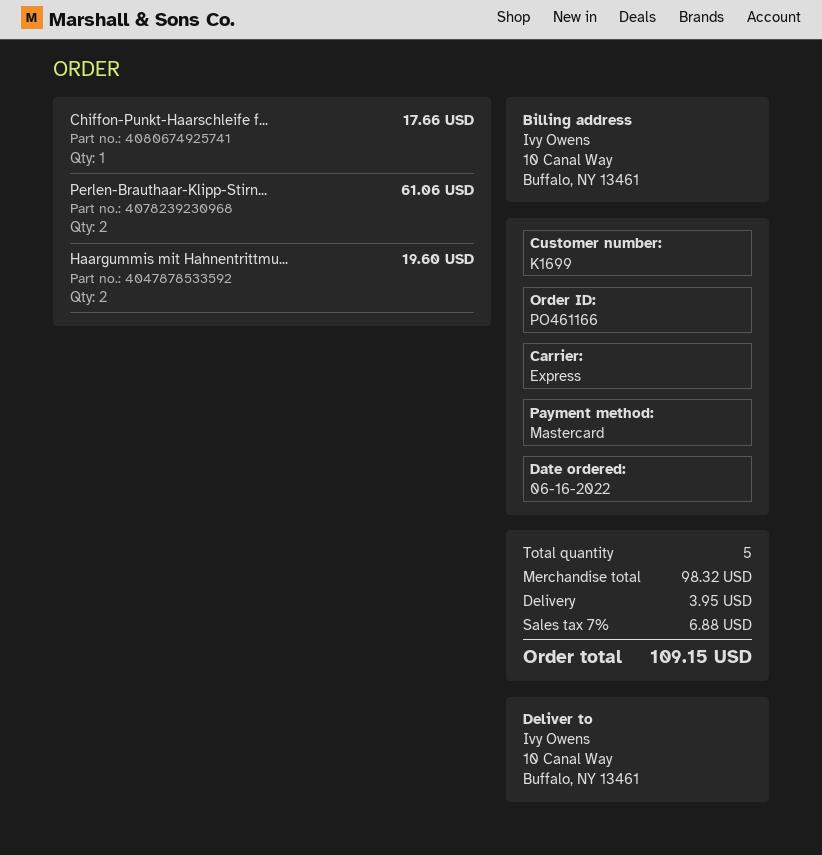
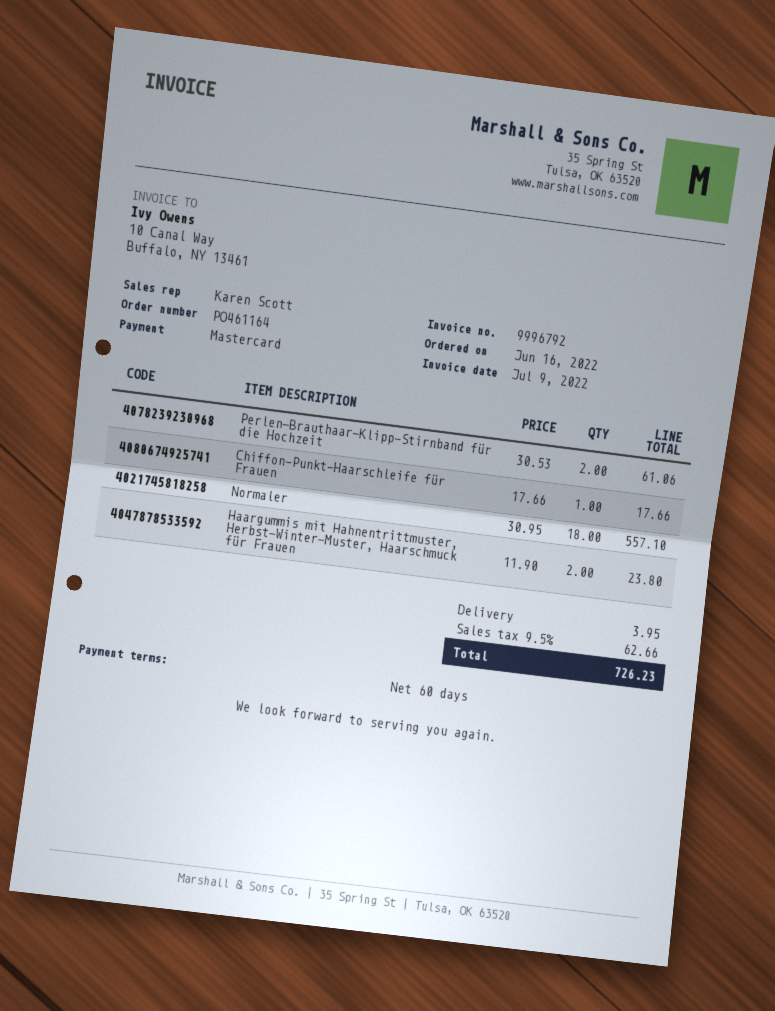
order number: PO461166 -> PO461164
Haargummis mit Hahnentrittmu...: 2 for 19.60 -> 2 for 23.80
Normaler: none -> 18 for 557.10
tax: 7% = 6.88 -> 9.5% = 62.66
total: 109.15 -> 726.23

